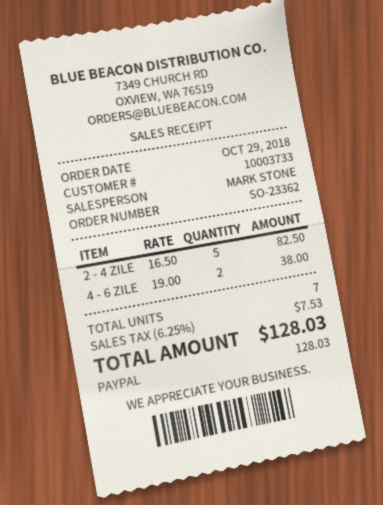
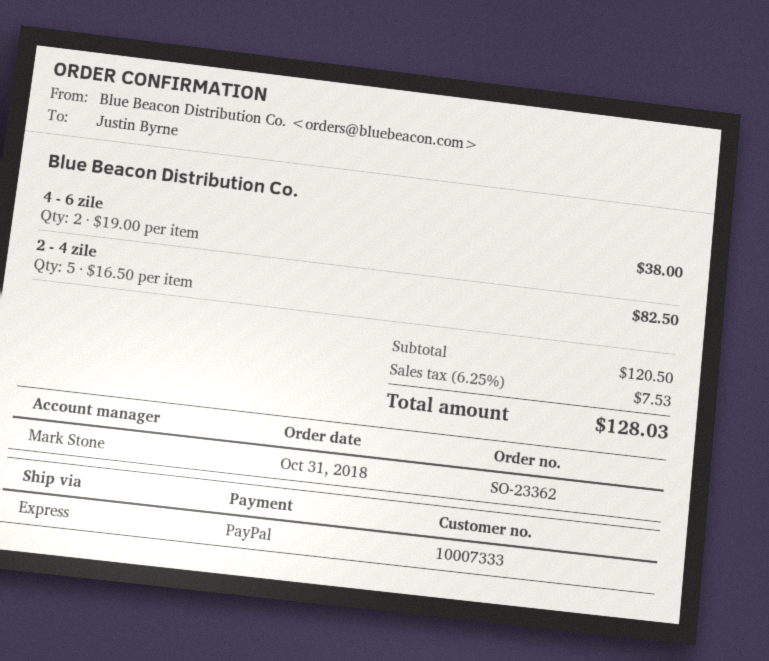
order date: 2018-10-29 -> 2018-10-31
customer number: 10003733 -> 10007333

